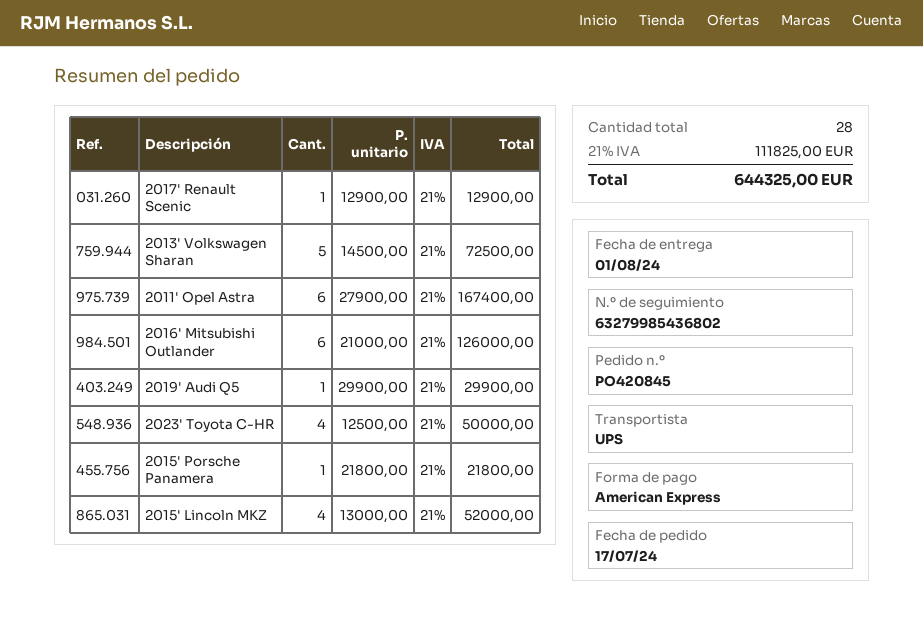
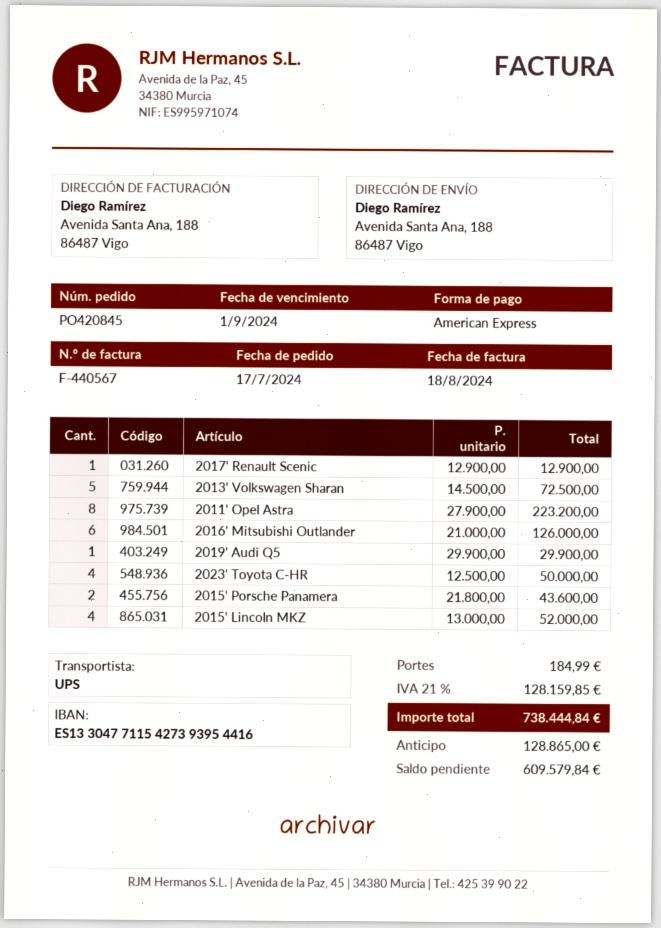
2011' Opel Astra: 6 x 27900.00 = 167400.00 -> 8 x 27900.00 = 223200.00
2015' Porsche Panamera: 1 x 21800.00 = 21800.00 -> 2 x 21800.00 = 43600.00
shipping: none -> 184.99
tax: 21% = 111825.00 -> 21% = 128159.85
total: 644325.00 -> 738444.84

